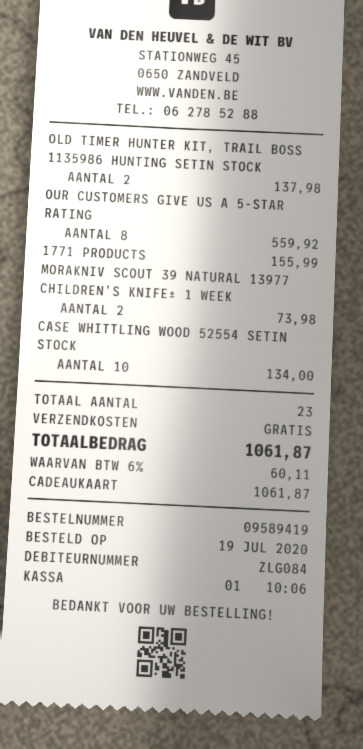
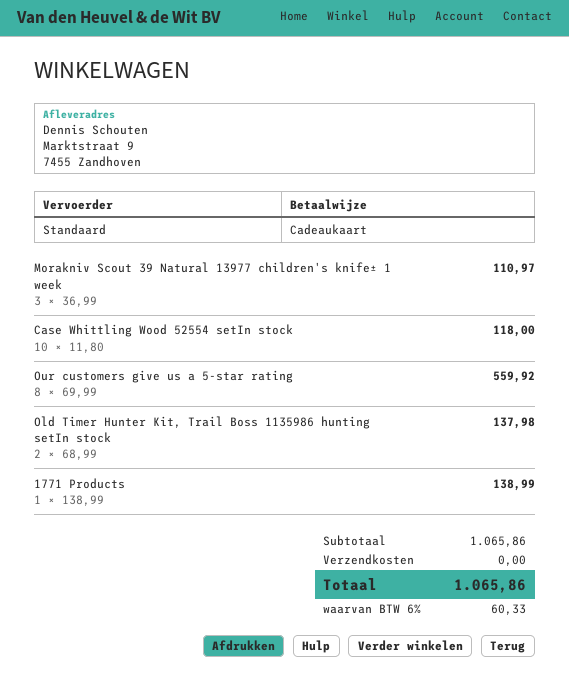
1771 PRODUCTS: 1 for 155.99 -> 1 for 138.99
MORAKNIV SCOUT 39 NATURAL 13977 CHILDREN'S KNIFE± 1 WEEK: 2 for 73.98 -> 3 for 110.97
CASE WHITTLING WOOD 52554 SETIN STOCK: 10 for 134.00 -> 10 for 118.00
tax: 6% = 60.11 -> 6% = 60.33
total: 1061.87 -> 1065.86

